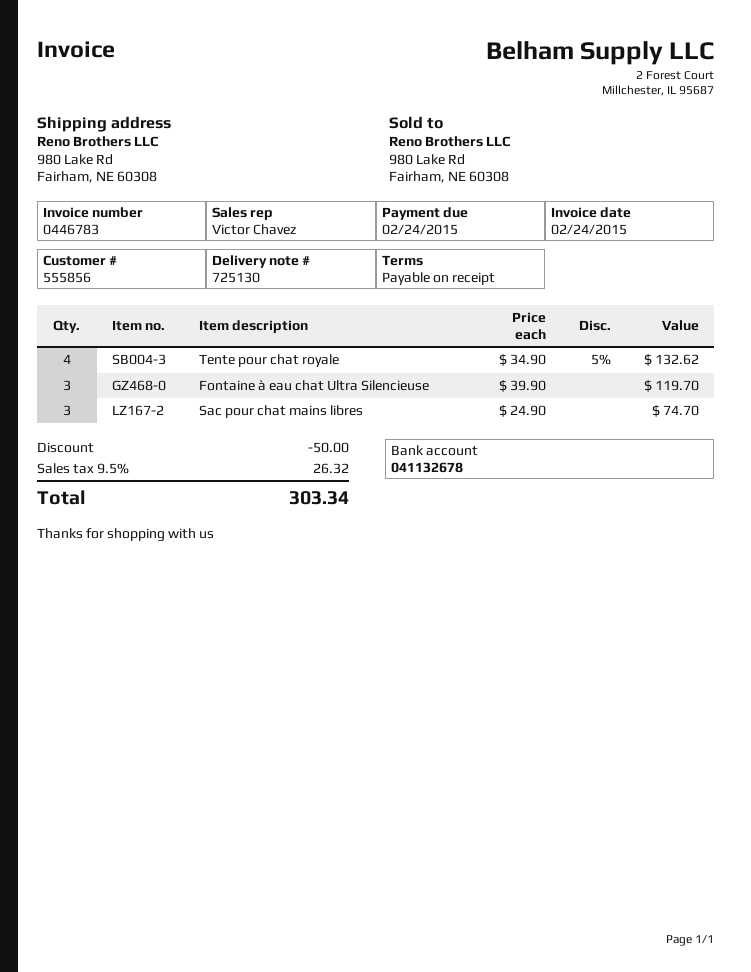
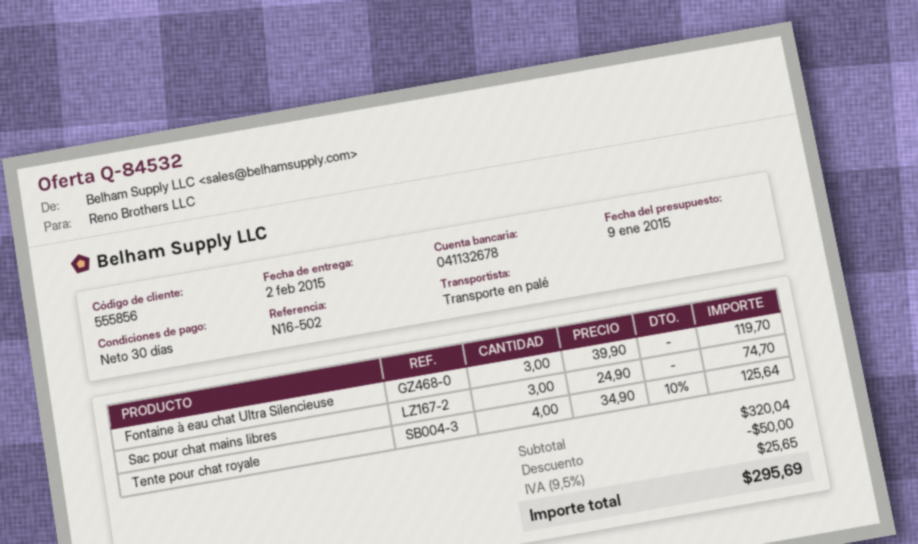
payment terms: on receipt -> 30 days
Tente pour chat royale: 4 x 34.90 - 5% = 132.62 -> 4 x 34.90 - 10% = 125.64
tax: 9.5% = 26.32 -> 9.5% = 25.65
total: 303.34 -> 295.69

